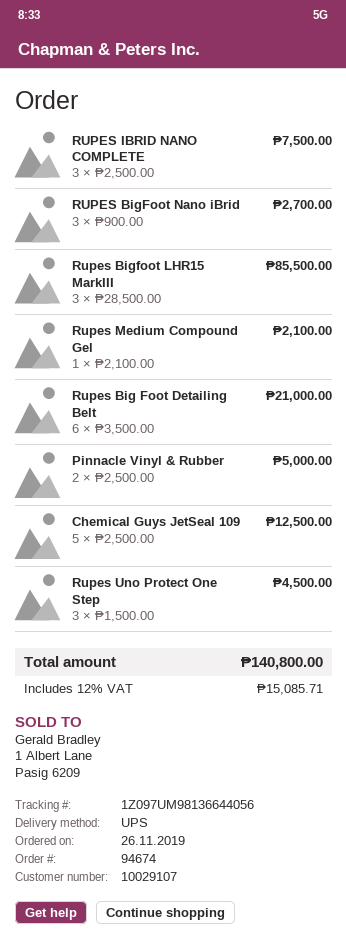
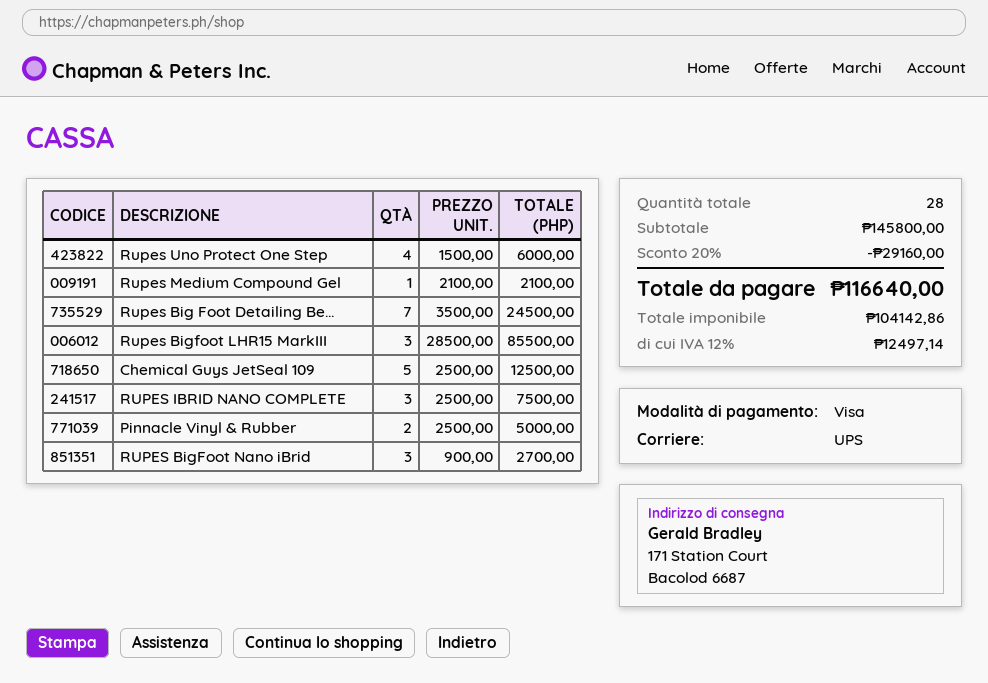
Rupes Big Foot Detailing Belt: 6 x 3500.00 = 21000.00 -> 7 x 3500.00 = 24500.00
Rupes Uno Protect One Step: 3 x 1500.00 = 4500.00 -> 4 x 1500.00 = 6000.00
discount: none -> 20% = 29160.00
tax: 12% = 15085.71 -> 12% = 12497.14
total: 140800.00 -> 116640.00

